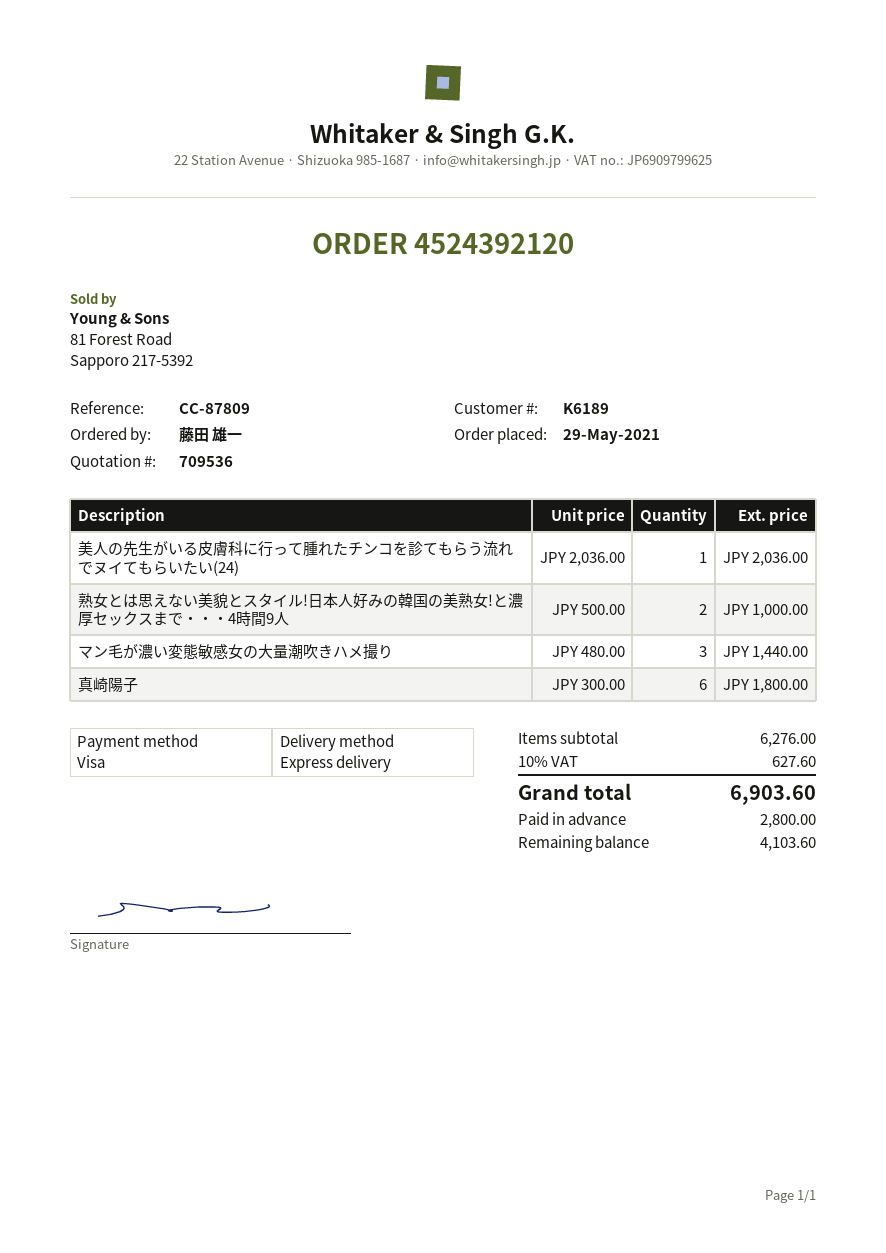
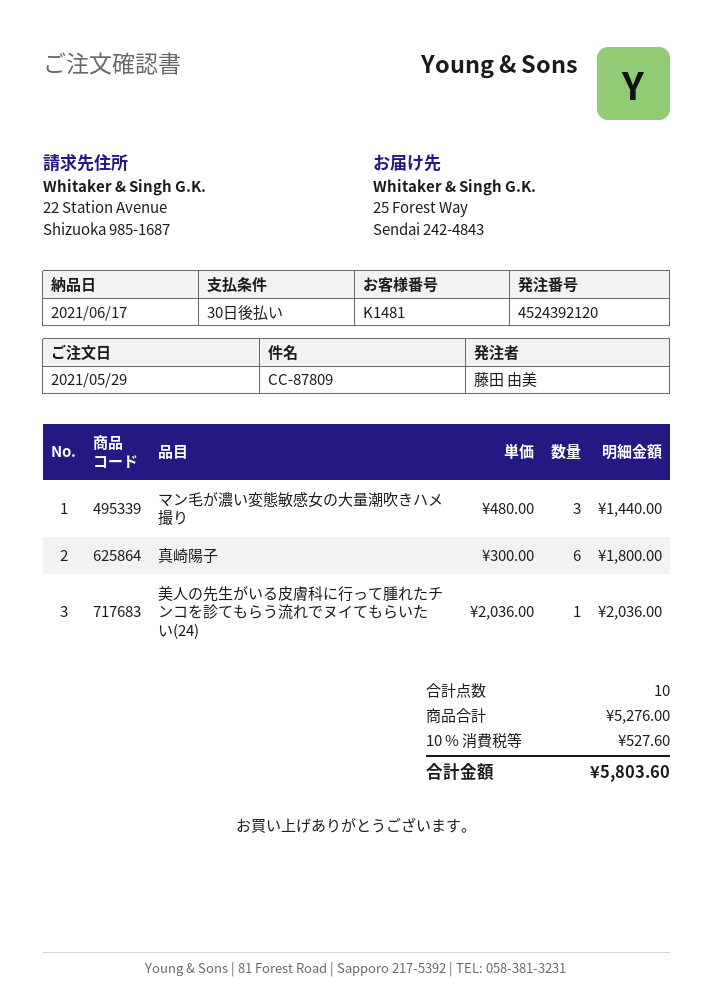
customer number: K6189 -> K1481
ordered by: 藤田 雄一 -> 藤田 由美
熟女とは思えない美貌とスタイル!日本人好みの韓国の美熟女!と濃厚セックスまで・・・4時間9人: 2 x 500.00 = 1000.00 -> none
subtotal: 6276.00 -> 5276.00
tax: 10% = 627.60 -> 10% = 527.60
total: 6903.60 -> 5803.60

